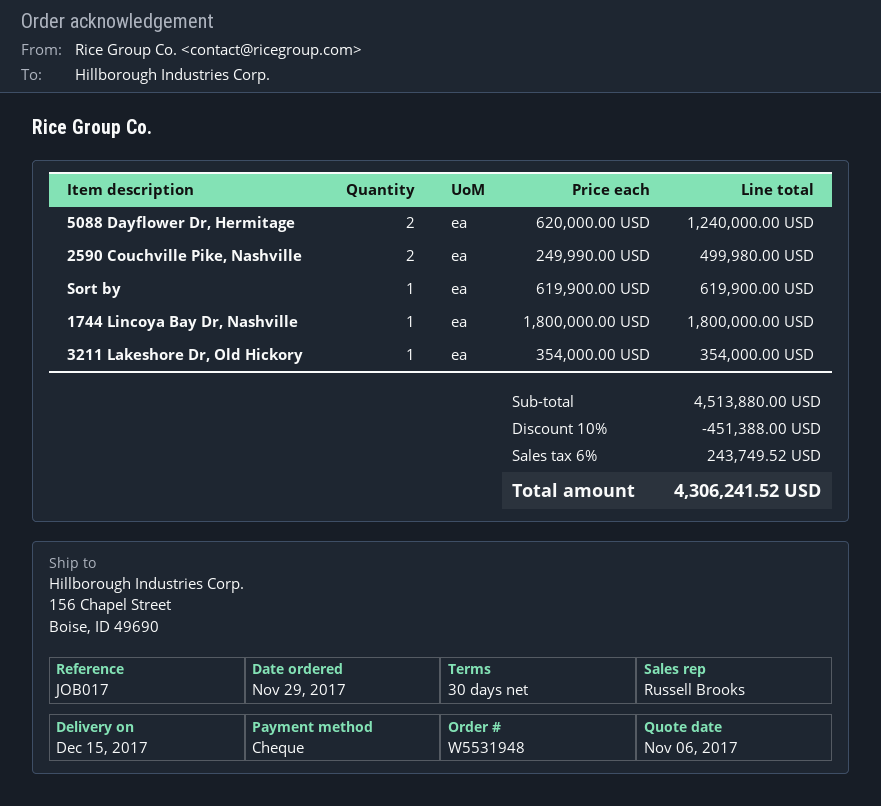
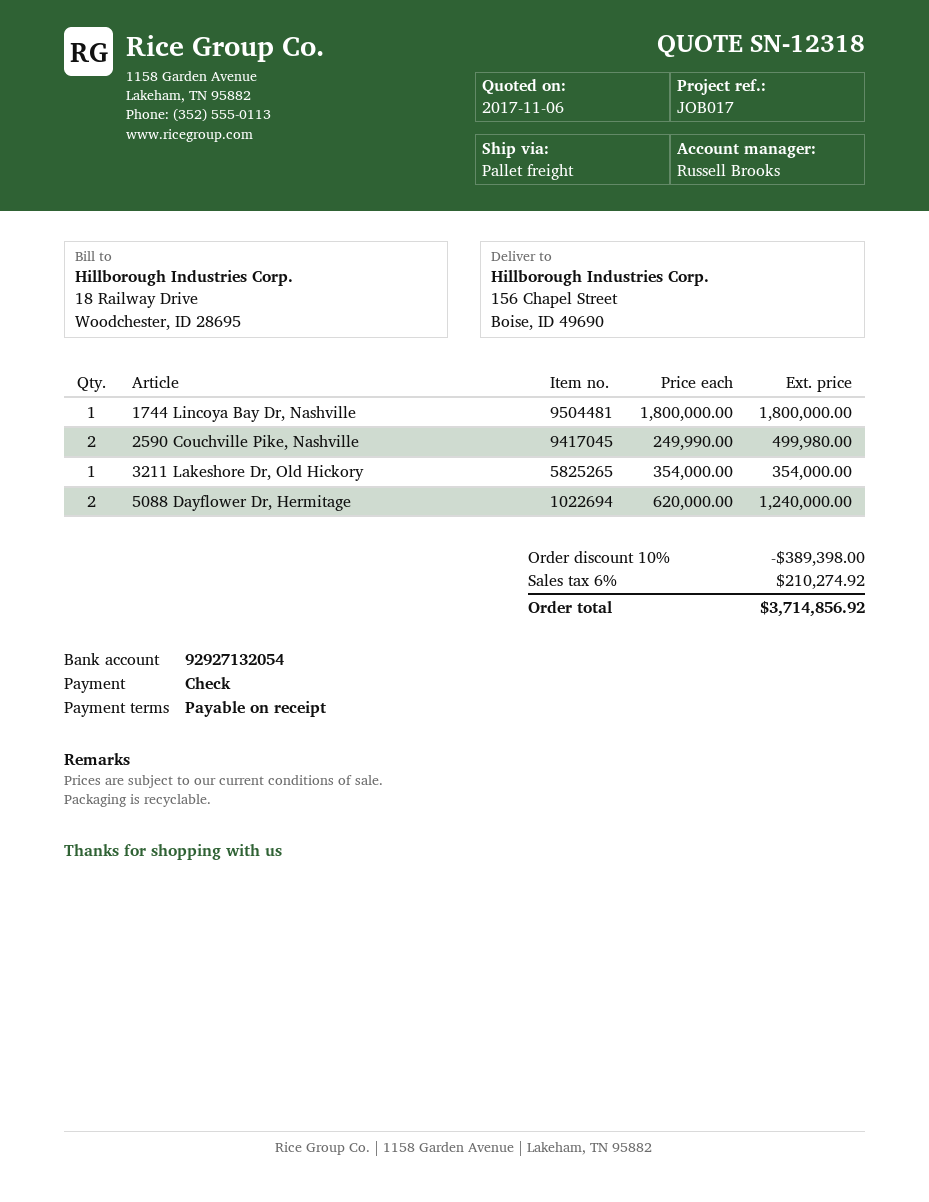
payment terms: 30 days -> on receipt
Sort by: 1 x 619900.00 = 619900.00 -> none
discount: 10% = 451388.00 -> 10% = 389398.00
tax: 6% = 243749.52 -> 6% = 210274.92
total: 4306241.52 -> 3714856.92

